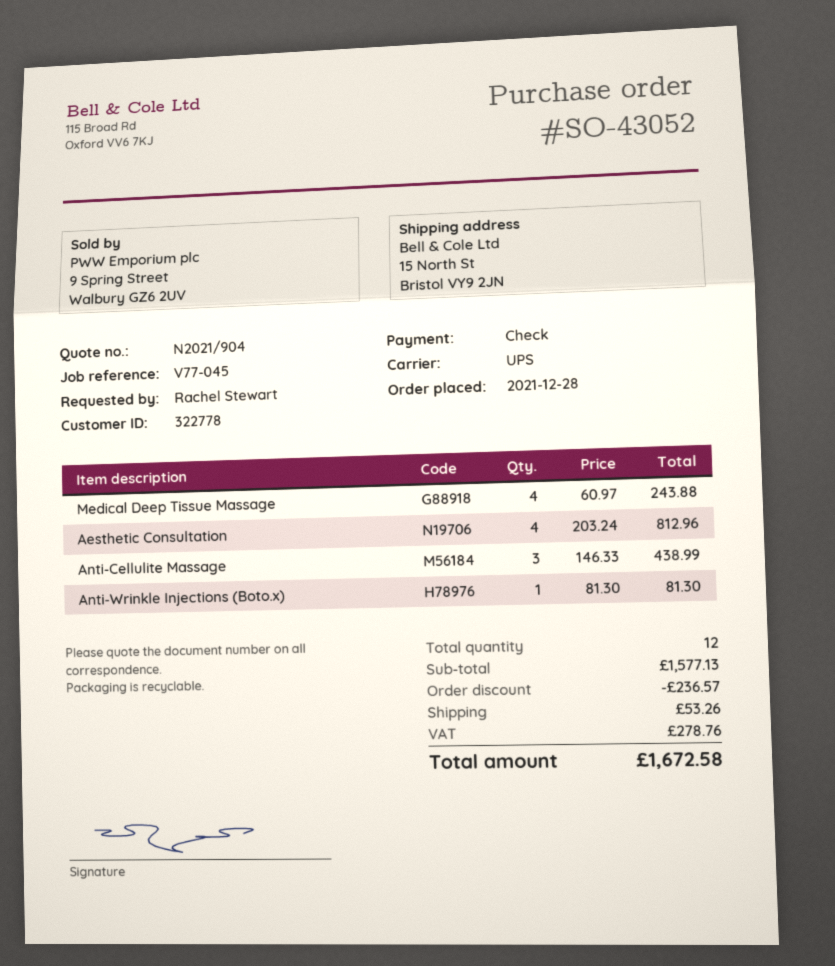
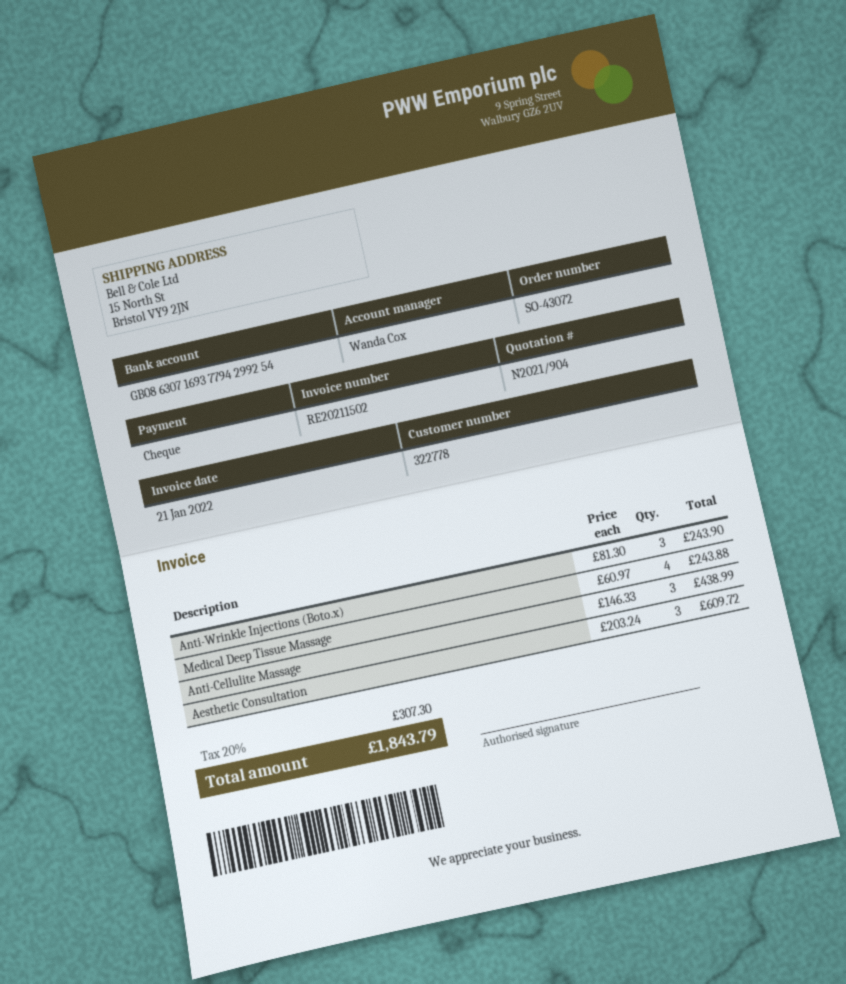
order number: SO-43052 -> SO-43072
Aesthetic Consultation: 4 x 203.24 = 812.96 -> 3 x 203.24 = 609.72
Anti-Wrinkle Injections (Boto.x): 1 x 81.30 = 81.30 -> 3 x 81.30 = 243.90
discount: 236.57 -> none
shipping: 53.26 -> none
tax: 278.76 -> 307.30
total: 1672.58 -> 1843.79

